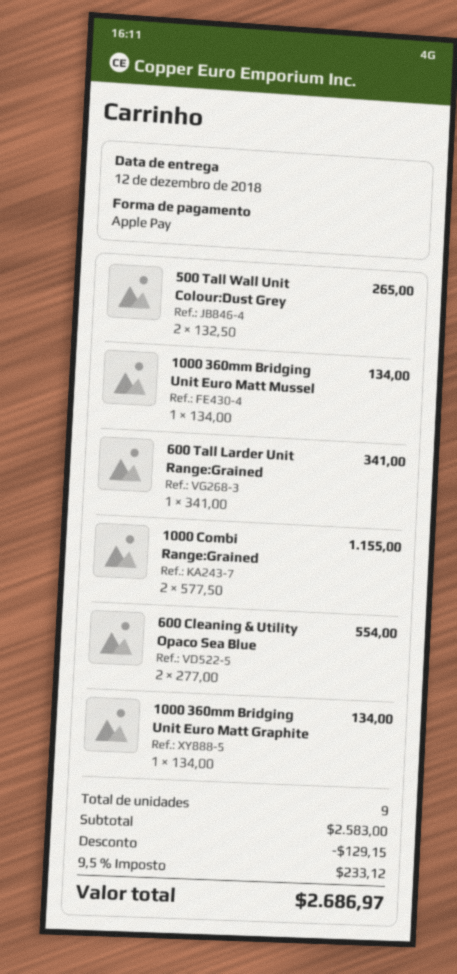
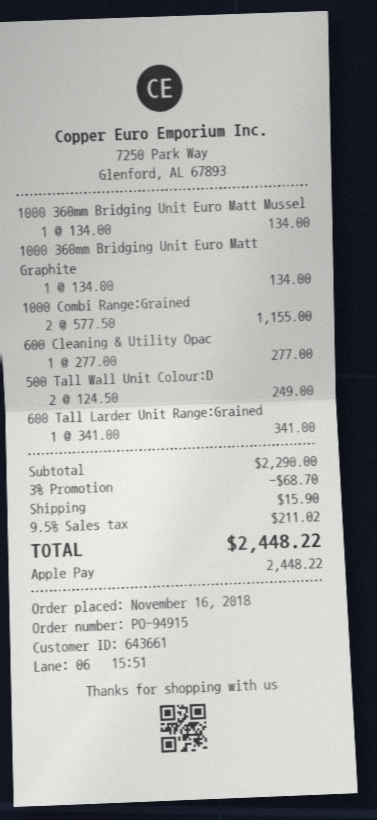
500 Tall Wall Unit Colour:Dust Grey: 2 x 132.50 = 265.00 -> 2 x 124.50 = 249.00
600 Cleaning & Utility Opaco Sea Blue: 2 x 277.00 = 554.00 -> 1 x 277.00 = 277.00
subtotal: 2583.00 -> 2290.00
discount: 129.15 -> 68.70
shipping: none -> 15.90
tax: 9.5% = 233.12 -> 9.5% = 211.02
total: 2686.97 -> 2448.22

